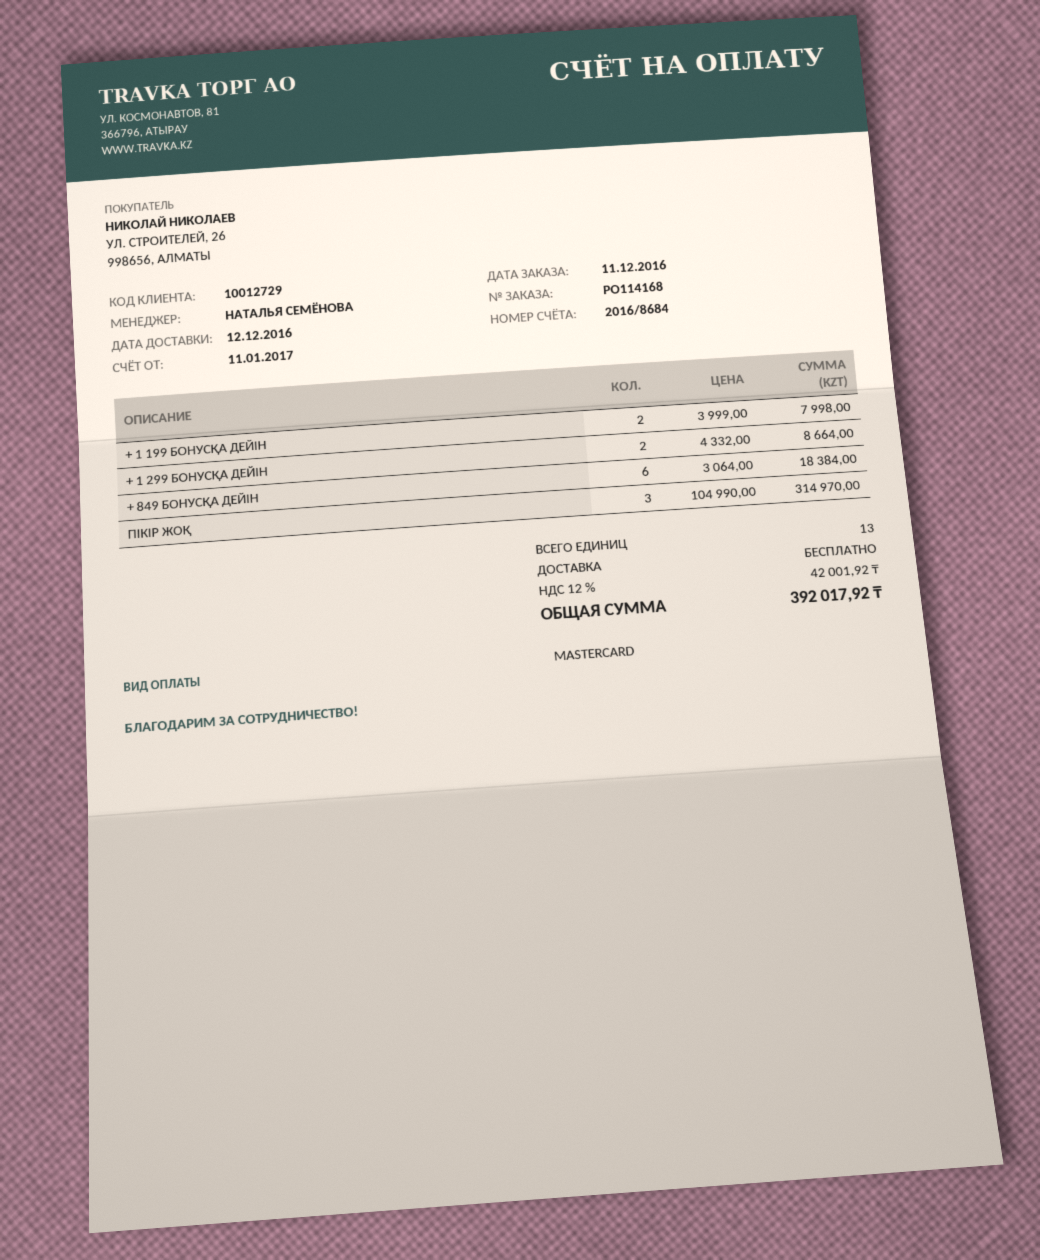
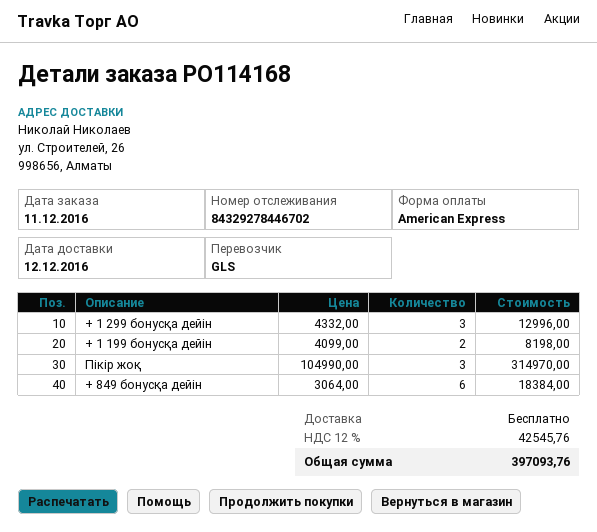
payment method: Mastercard -> American Express
+ 1 199 БОНУСҚА ДЕЙІН: 2 x 3999.00 = 7998.00 -> 2 x 4099.00 = 8198.00
+ 1 299 БОНУСҚА ДЕЙІН: 2 x 4332.00 = 8664.00 -> 3 x 4332.00 = 12996.00
tax: 12% = 42001.92 -> 12% = 42545.76
total: 392017.92 -> 397093.76

